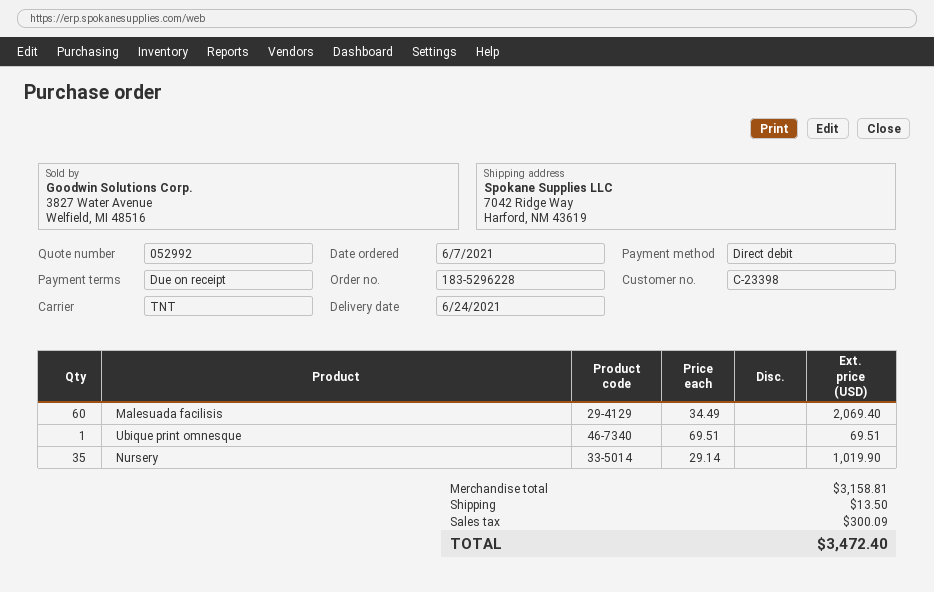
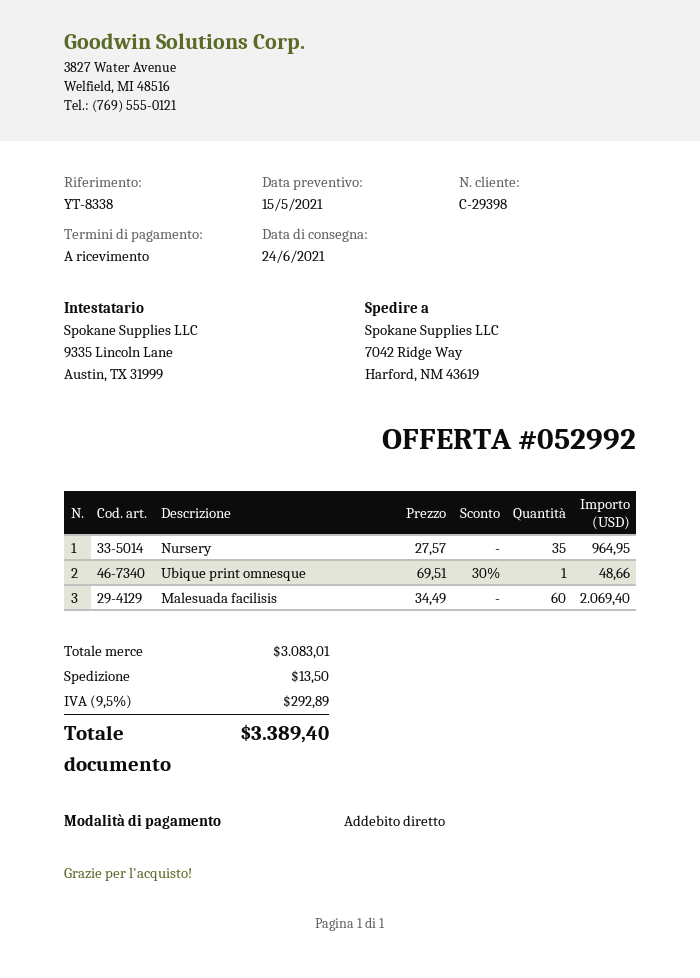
customer number: C-23398 -> C-29398
Ubique print omnesque: 1 x 69.51 = 69.51 -> 1 x 69.51 - 30% = 48.66
Nursery: 35 x 29.14 = 1019.90 -> 35 x 27.57 = 964.95
subtotal: 3158.81 -> 3083.01
tax: 300.09 -> 292.89
total: 3472.40 -> 3389.40

